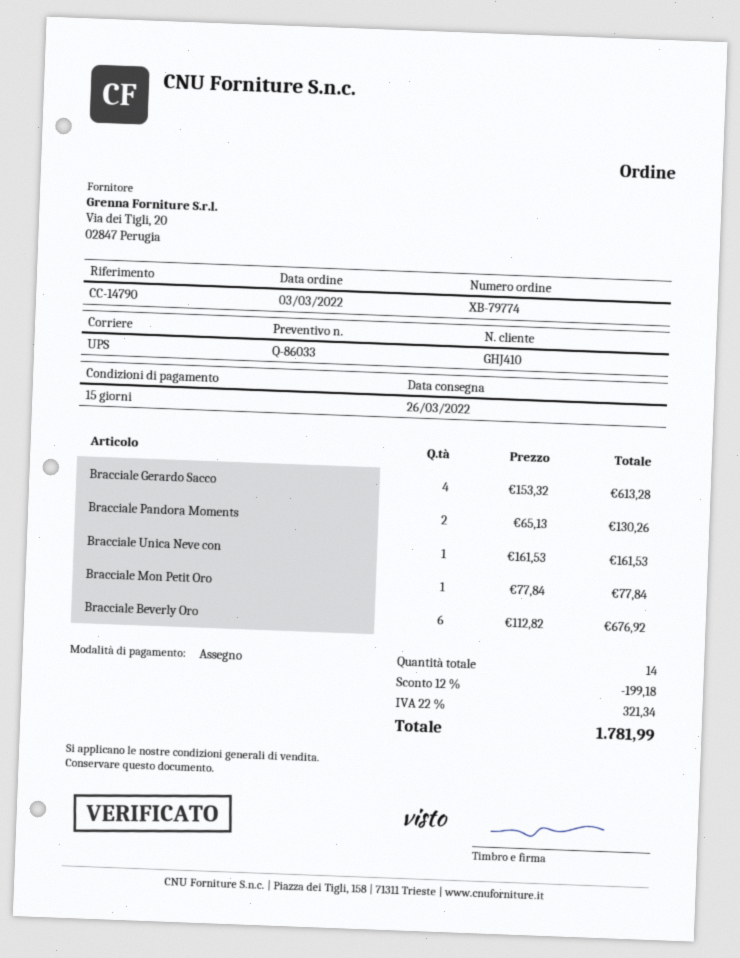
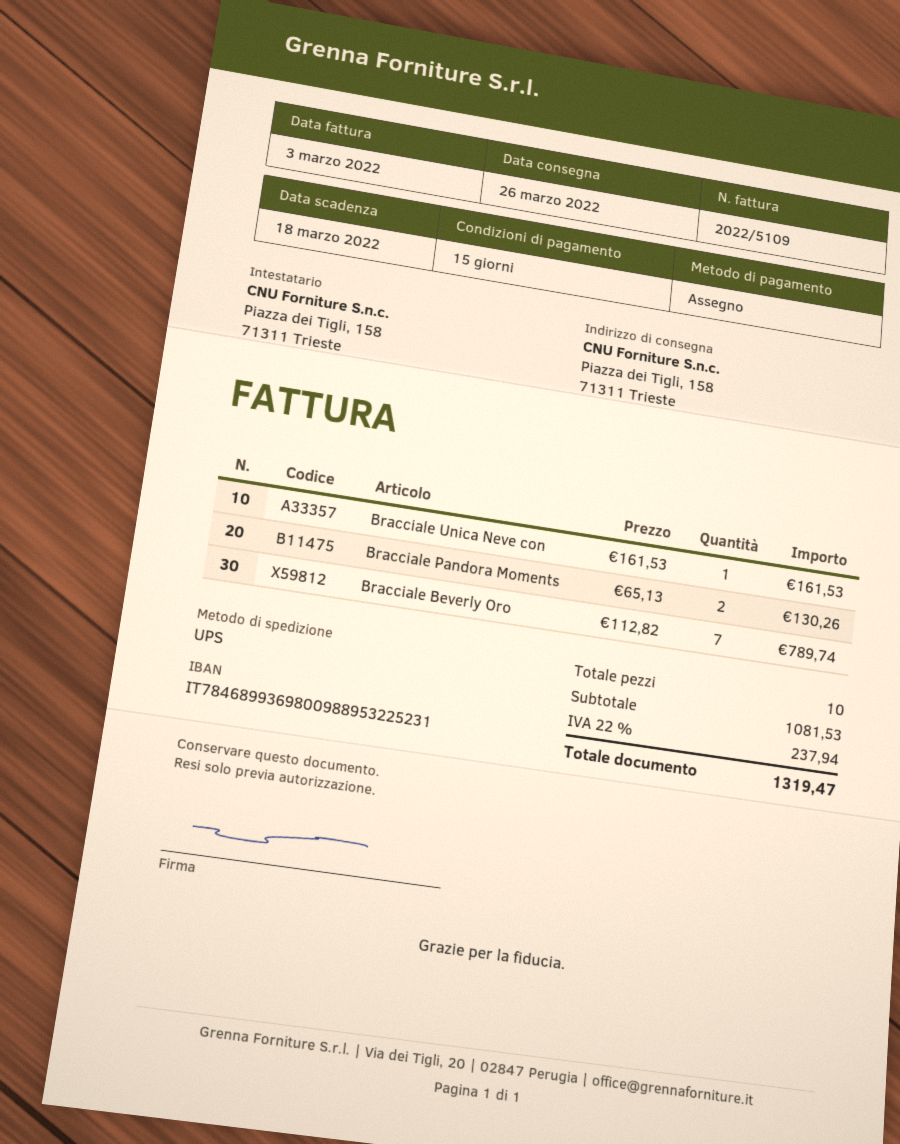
Bracciale Gerardo Sacco: 4 x 153.32 = 613.28 -> none
Bracciale Mon Petit Oro: 1 x 77.84 = 77.84 -> none
Bracciale Beverly Oro: 6 x 112.82 = 676.92 -> 7 x 112.82 = 789.74
total quantity: 14 -> 10
discount: 12% = 199.18 -> none
tax: 22% = 321.34 -> 22% = 237.94
total: 1781.99 -> 1319.47

